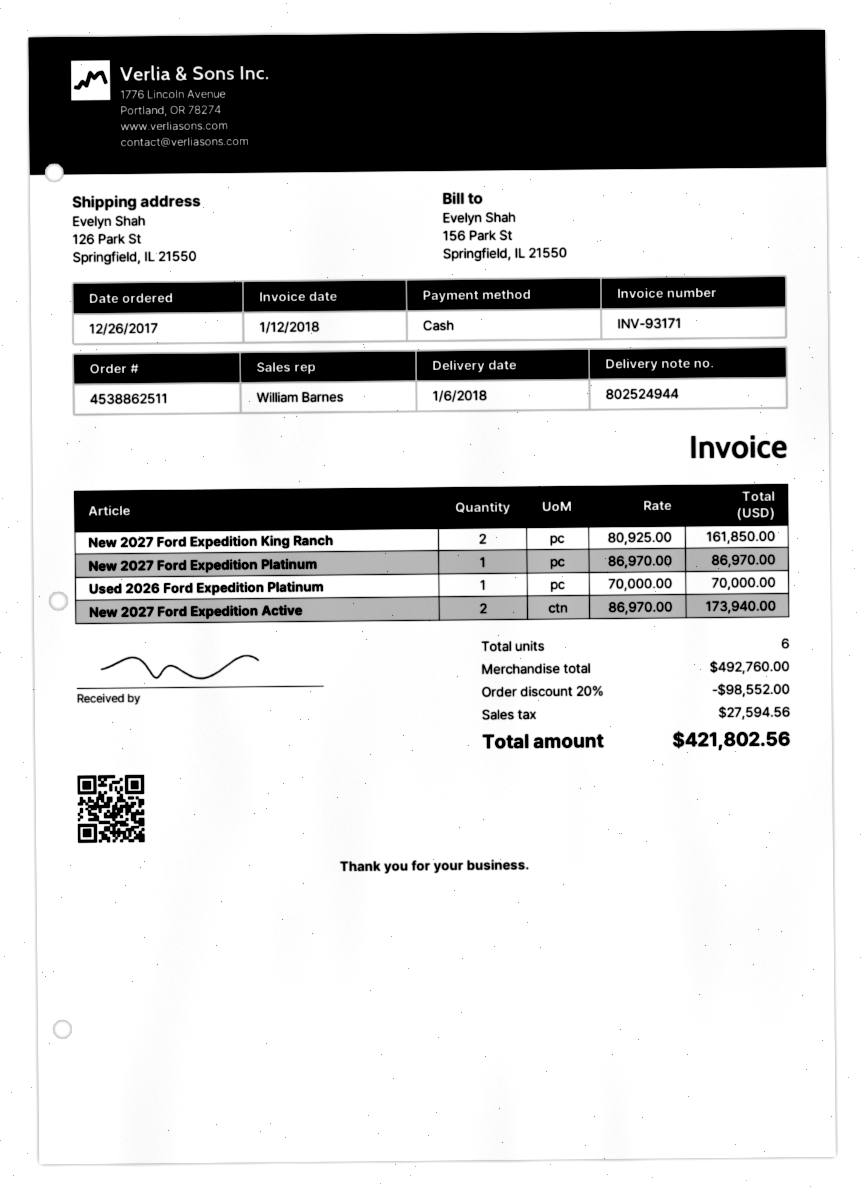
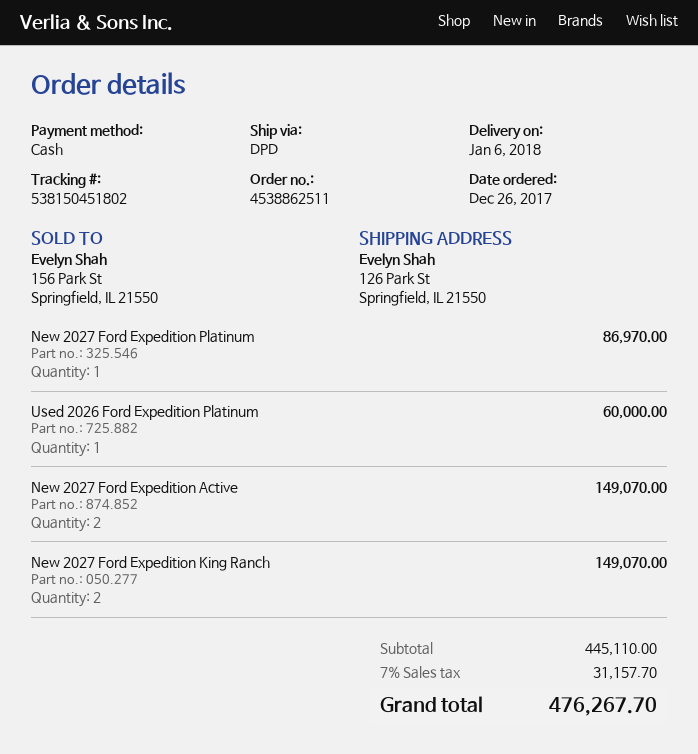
New 2027 Ford Expedition King Ranch: 2 for 161850.00 -> 2 for 149070.00
Used 2026 Ford Expedition Platinum: 1 for 70000.00 -> 1 for 60000.00
New 2027 Ford Expedition Active: 2 for 173940.00 -> 2 for 149070.00
subtotal: 492760.00 -> 445110.00
discount: 20% = 98552.00 -> none
tax: 27594.56 -> 31157.70
total: 421802.56 -> 476267.70

